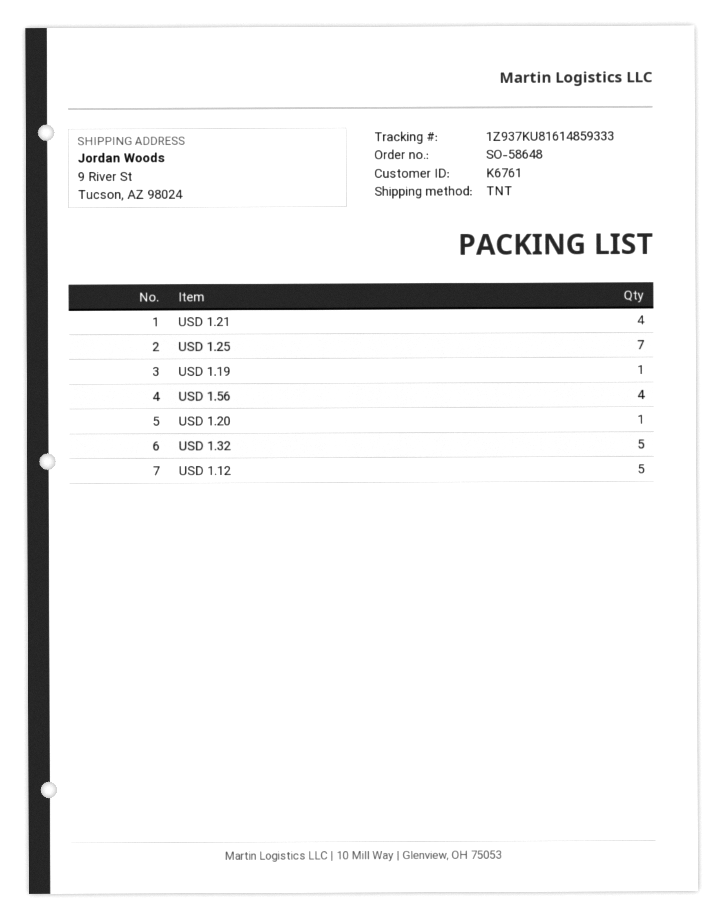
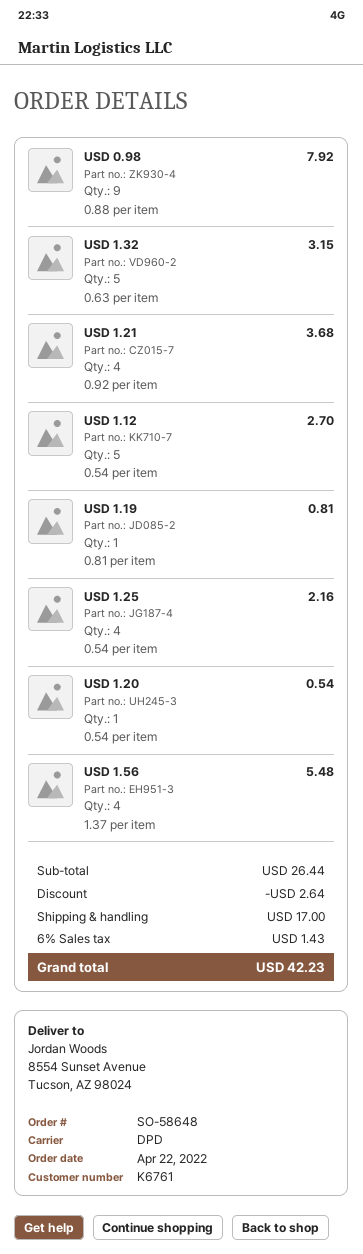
shipping method: TNT -> DPD
ship to: 9 River St, Tucson, AZ 98024 -> 8554 Sunset Avenue, Tucson, AZ 98024
USD 1.25: 7 -> 4
USD 0.98: none -> 9

